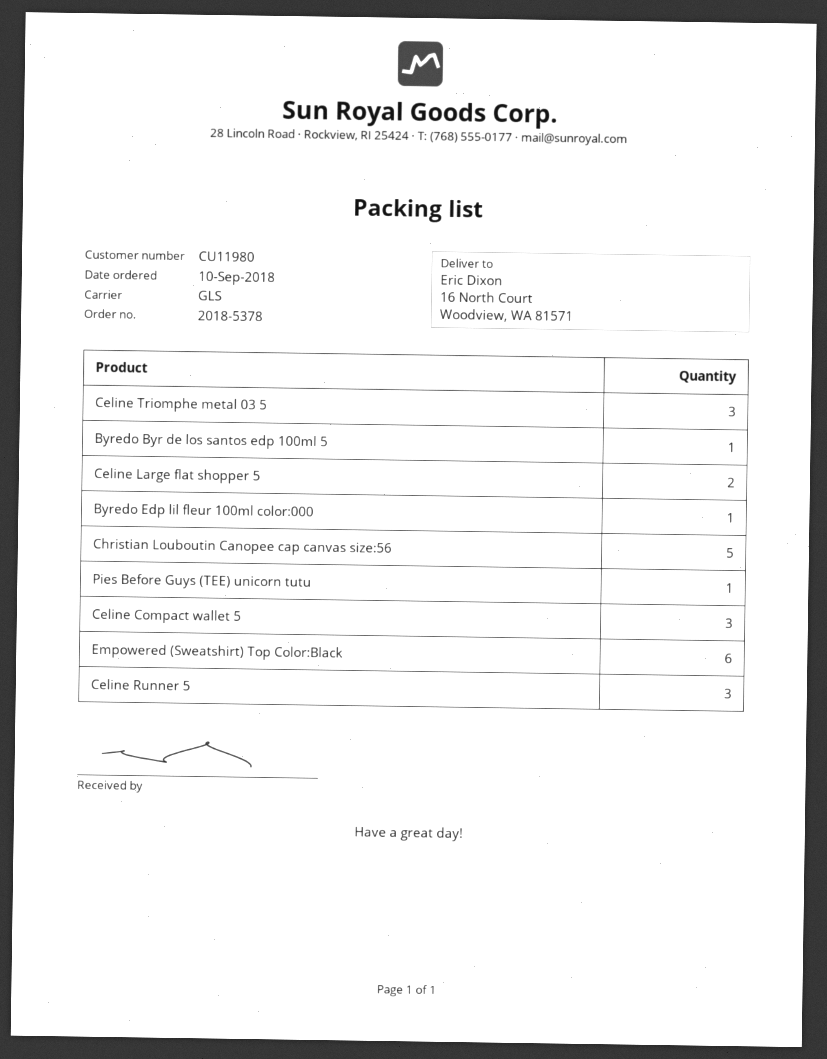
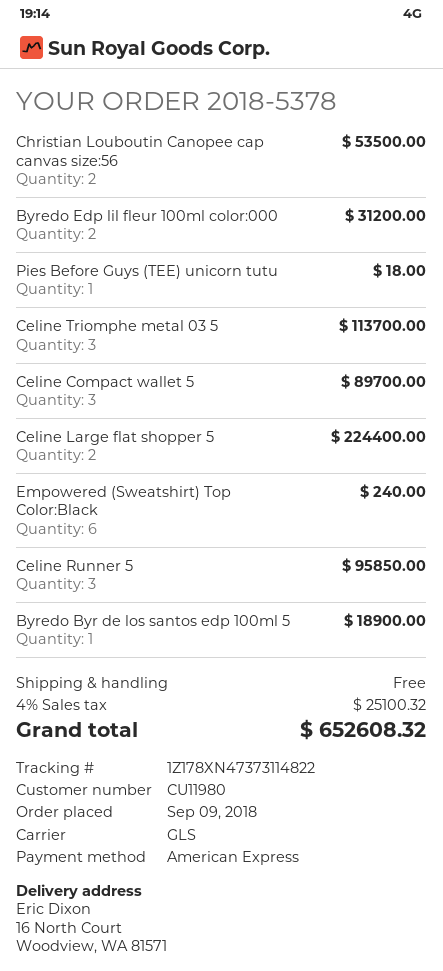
order date: 2018-09-10 -> 2018-09-09
Byredo Edp lil fleur 100ml color:000: 1 -> 2
Christian Louboutin Canopee cap canvas size:56: 5 -> 2

